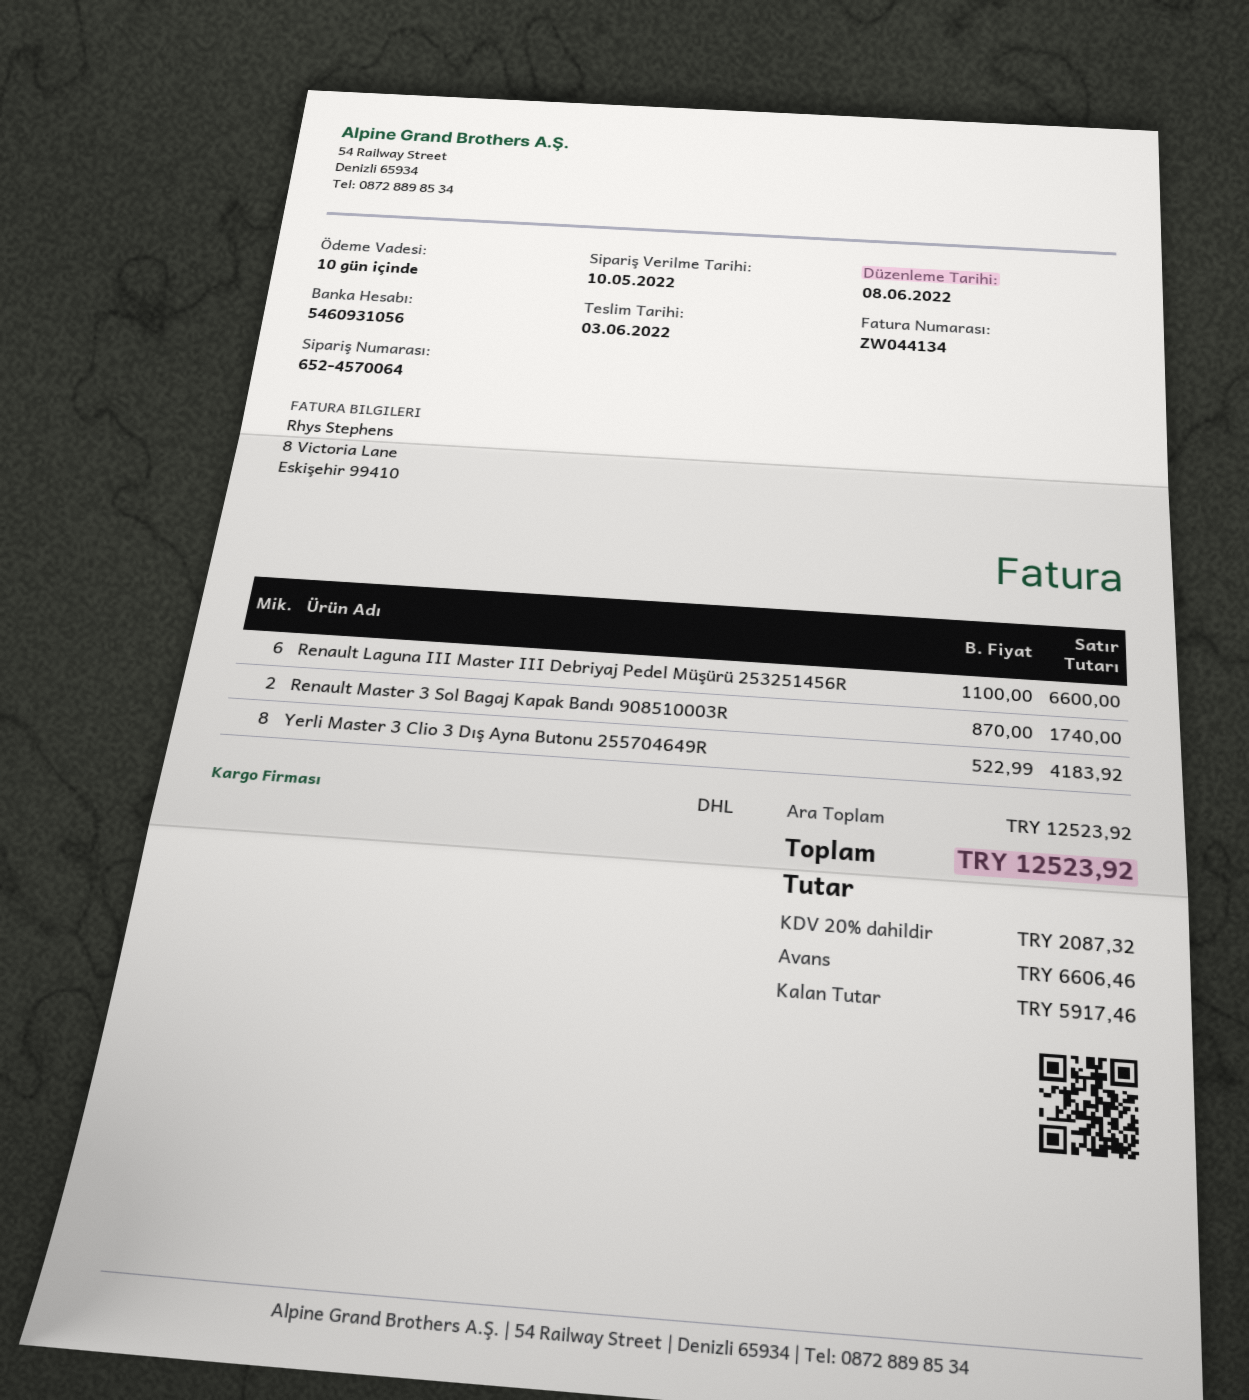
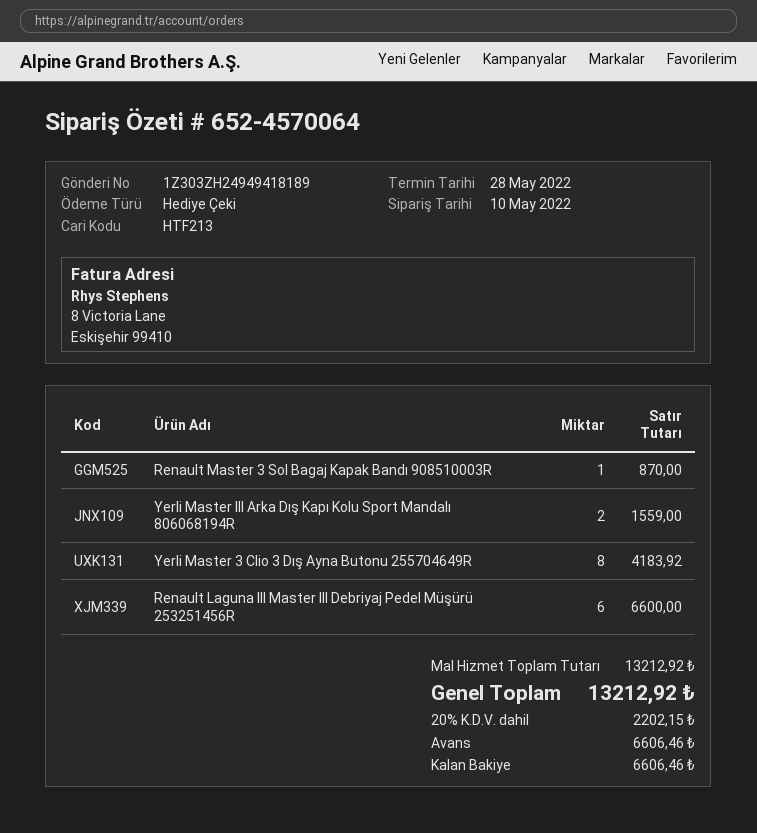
delivery date: 2022-06-03 -> 2022-05-28
Renault Master 3 Sol Bagaj Kapak Bandı 908510003R: 2 for 1740.00 -> 1 for 870.00
Yerli Master III Arka Dış Kapı Kolu Sport Mandalı 806068194R: none -> 2 for 1559.00
subtotal: 12523.92 -> 13212.92
tax: 20% = 2087.32 -> 20% = 2202.15
total: 12523.92 -> 13212.92
balance: 5917.46 -> 6606.46

